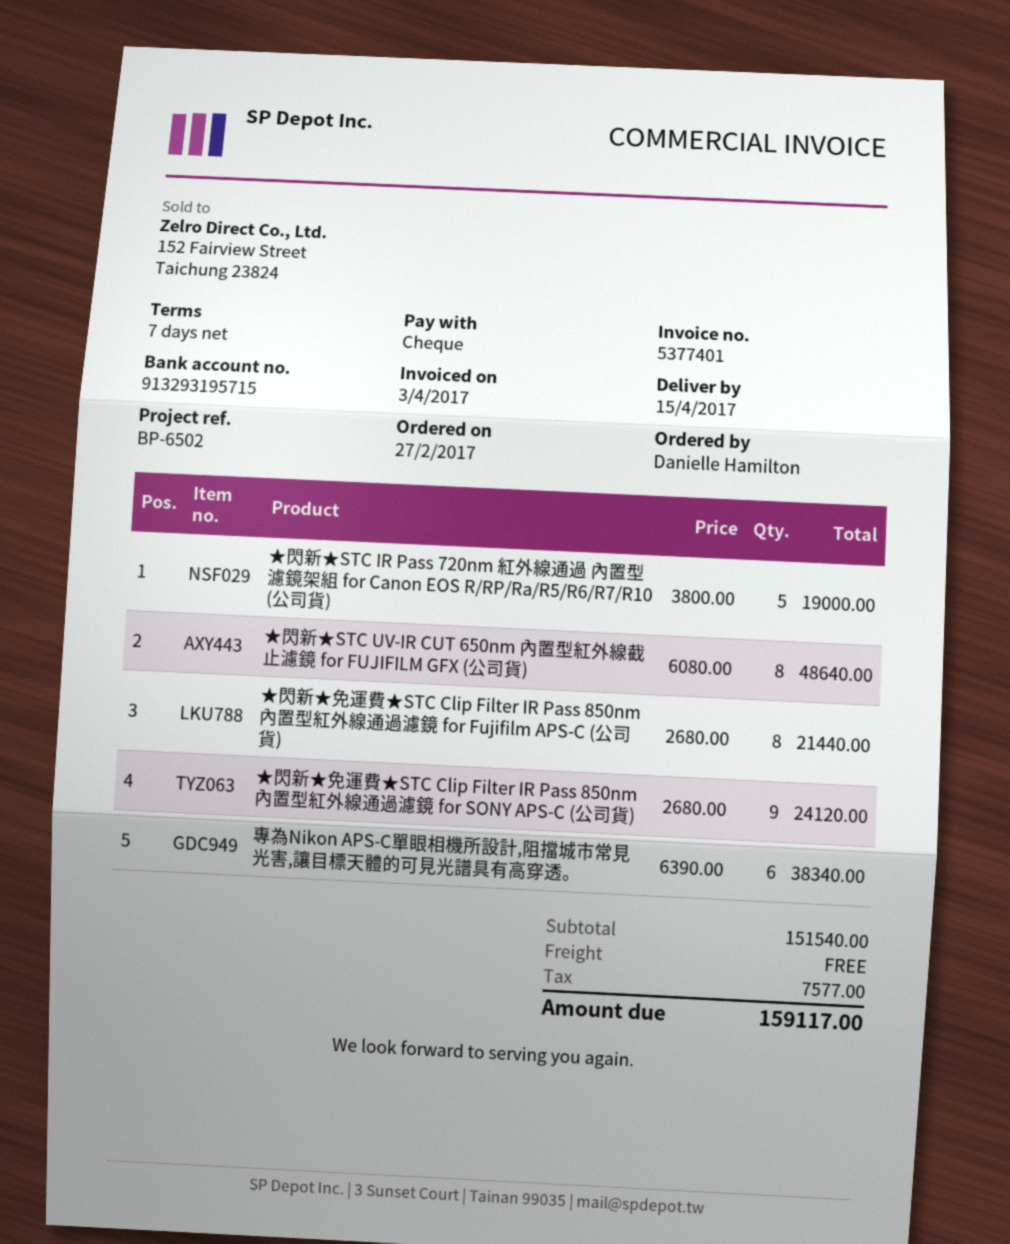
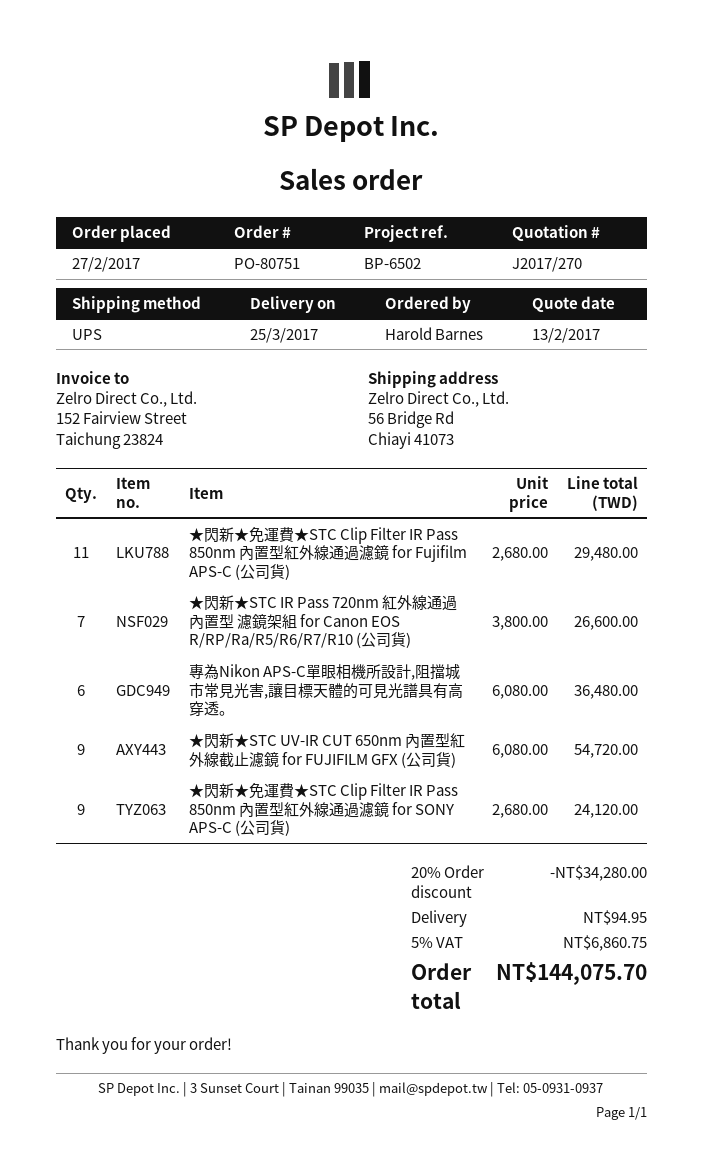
delivery date: 2017-04-15 -> 2017-03-25
ordered by: Danielle Hamilton -> Harold Barnes
★閃新★STC IR Pass 720nm 紅外線通過 內置型 濾鏡架組 for Canon EOS R/RP/Ra/R5/R6/R7/R10 (公司貨): 5 x 3800.00 = 19000.00 -> 7 x 3800.00 = 26600.00
★閃新★STC UV-IR CUT 650nm 內置型紅外線截止濾鏡 for FUJIFILM GFX (公司貨): 8 x 6080.00 = 48640.00 -> 9 x 6080.00 = 54720.00
★閃新★免運費★STC Clip Filter IR Pass 850nm 內置型紅外線通過濾鏡 for Fujifilm APS-C (公司貨): 8 x 2680.00 = 21440.00 -> 11 x 2680.00 = 29480.00
專為Nikon APS-C單眼相機所設計,阻擋城市常見光害,讓目標天體的可見光譜具有高穿透。: 6 x 6390.00 = 38340.00 -> 6 x 6080.00 = 36480.00
discount: none -> 20% = 34280.00
shipping: 0.00 -> 94.95
tax: 7577.00 -> 6860.75
total: 159117.00 -> 144075.70

